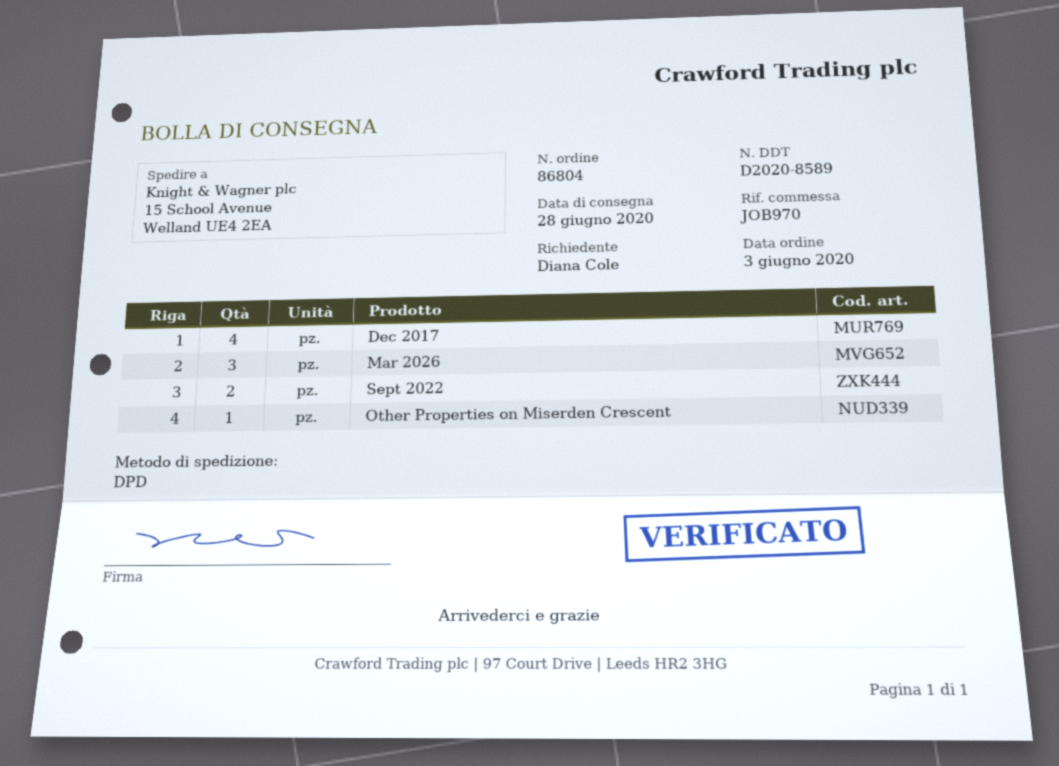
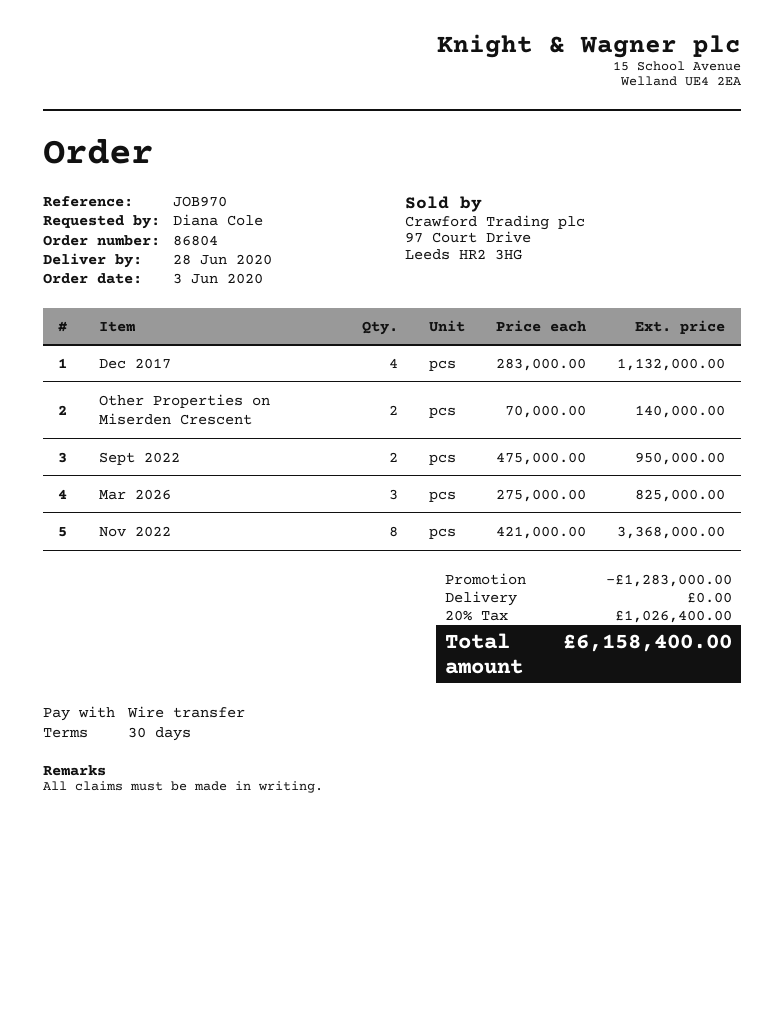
Other Properties on Miserden Crescent: 1 -> 2
Nov 2022: none -> 8

